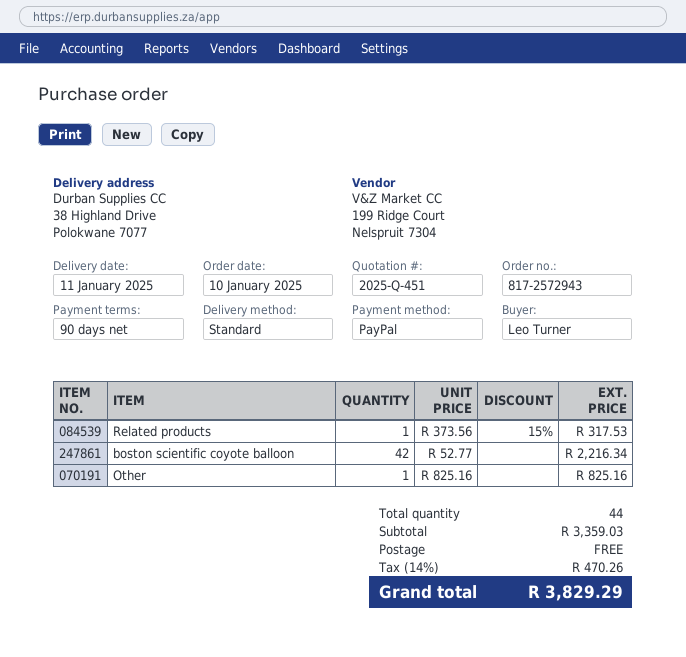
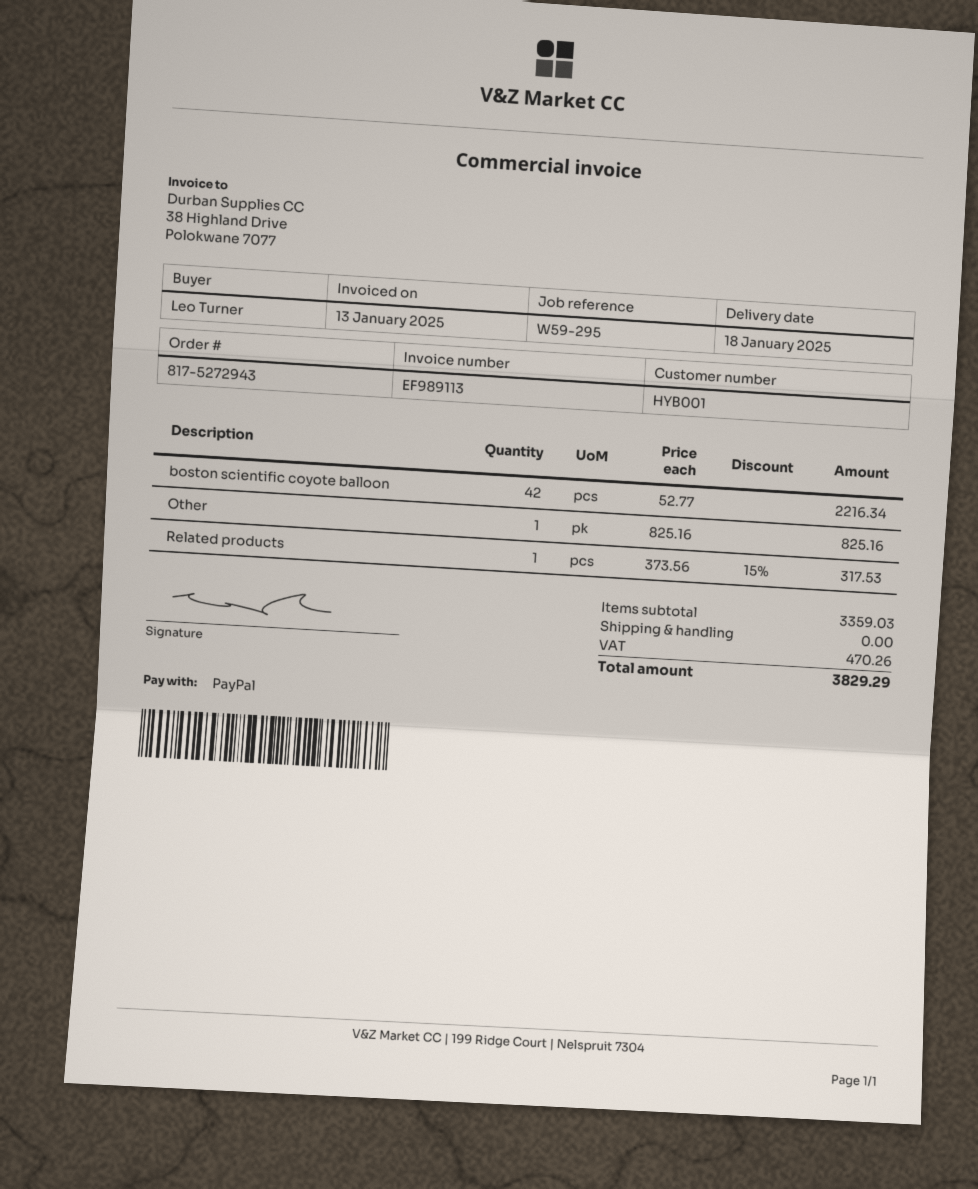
order number: 817-2572943 -> 817-5272943
delivery date: 2025-01-11 -> 2025-01-18

